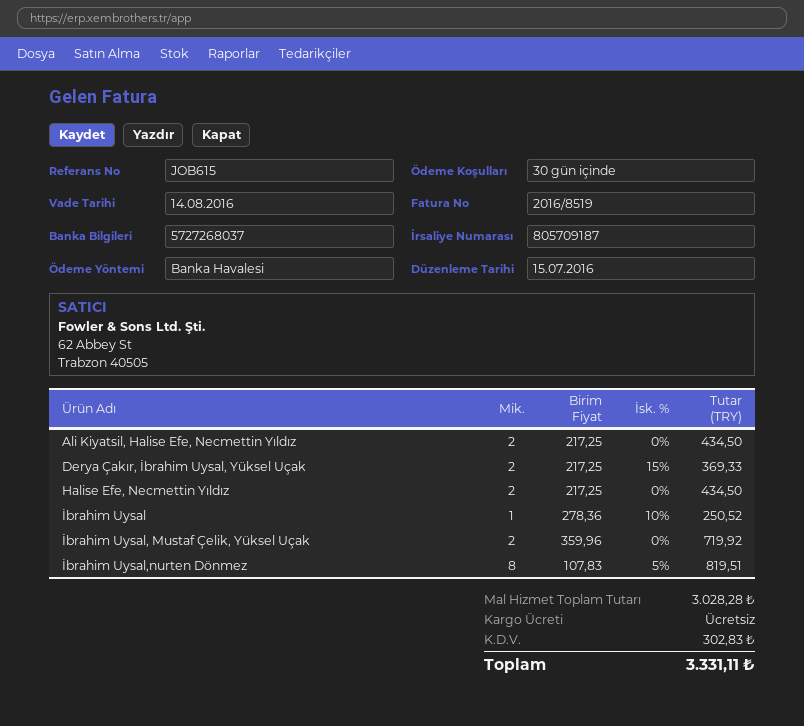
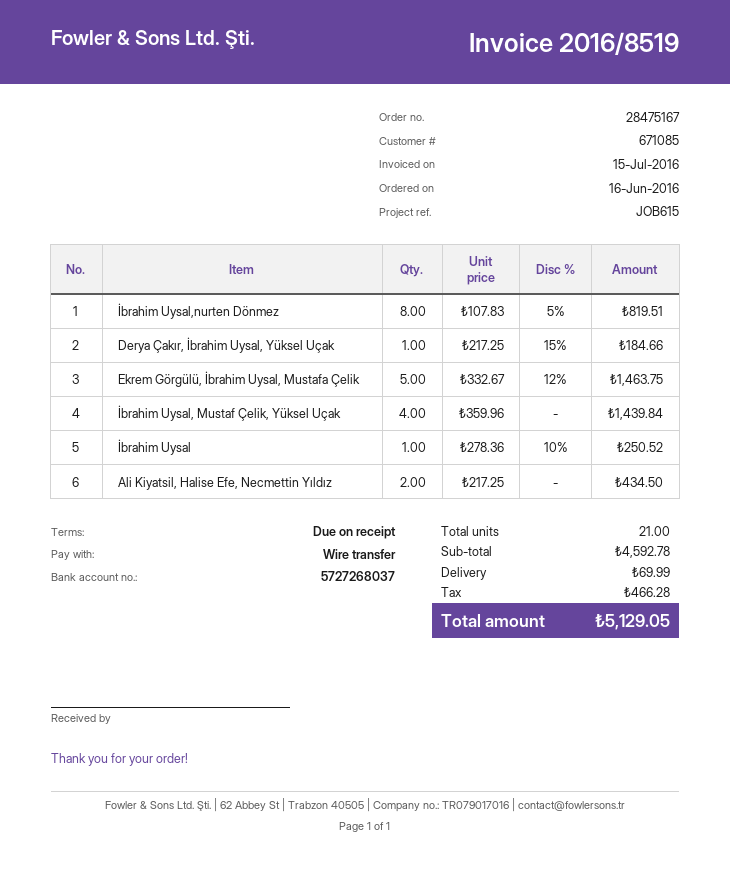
payment terms: 30 days -> on receipt
Derya Çakır, İbrahim Uysal, Yüksel Uçak: 2 x 217.25 - 15% = 369.33 -> 1 x 217.25 - 15% = 184.66
Halise Efe, Necmettin Yıldız: 2 x 217.25 = 434.50 -> none
İbrahim Uysal, Mustaf Çelik, Yüksel Uçak: 2 x 359.96 = 719.92 -> 4 x 359.96 = 1439.84
Ekrem Görgülü, İbrahim Uysal, Mustafa Çelik: none -> 5 x 332.67 - 12% = 1463.75
subtotal: 3028.28 -> 4592.78
shipping: 0.00 -> 69.99
tax: 302.83 -> 466.28
total: 3331.11 -> 5129.05

